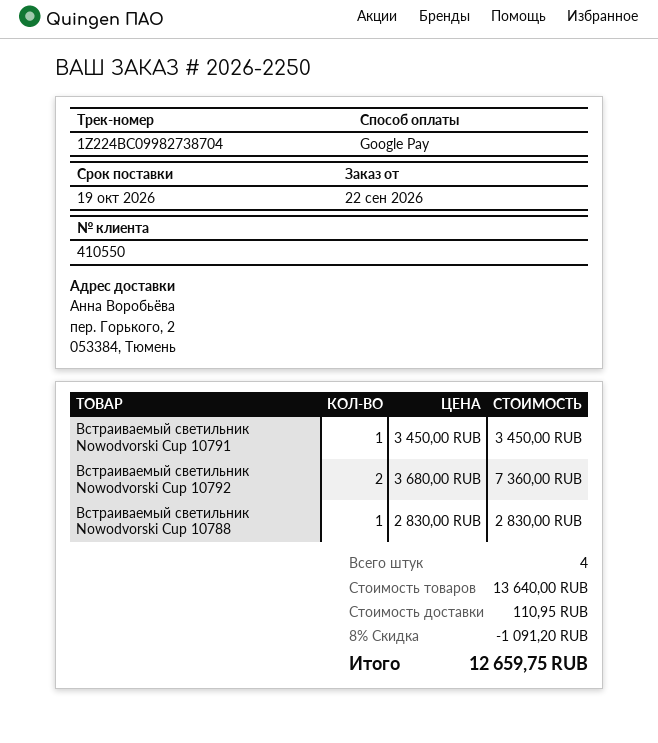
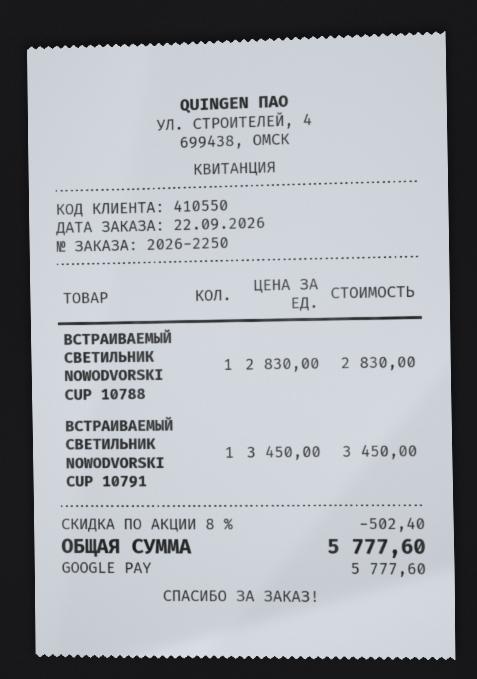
Встраиваемый светильник Nowodvorski Cup 10792: 2 x 3680.00 = 7360.00 -> none
discount: 8% = 1091.20 -> 8% = 502.40
shipping: 110.95 -> none
total: 12659.75 -> 5777.60

